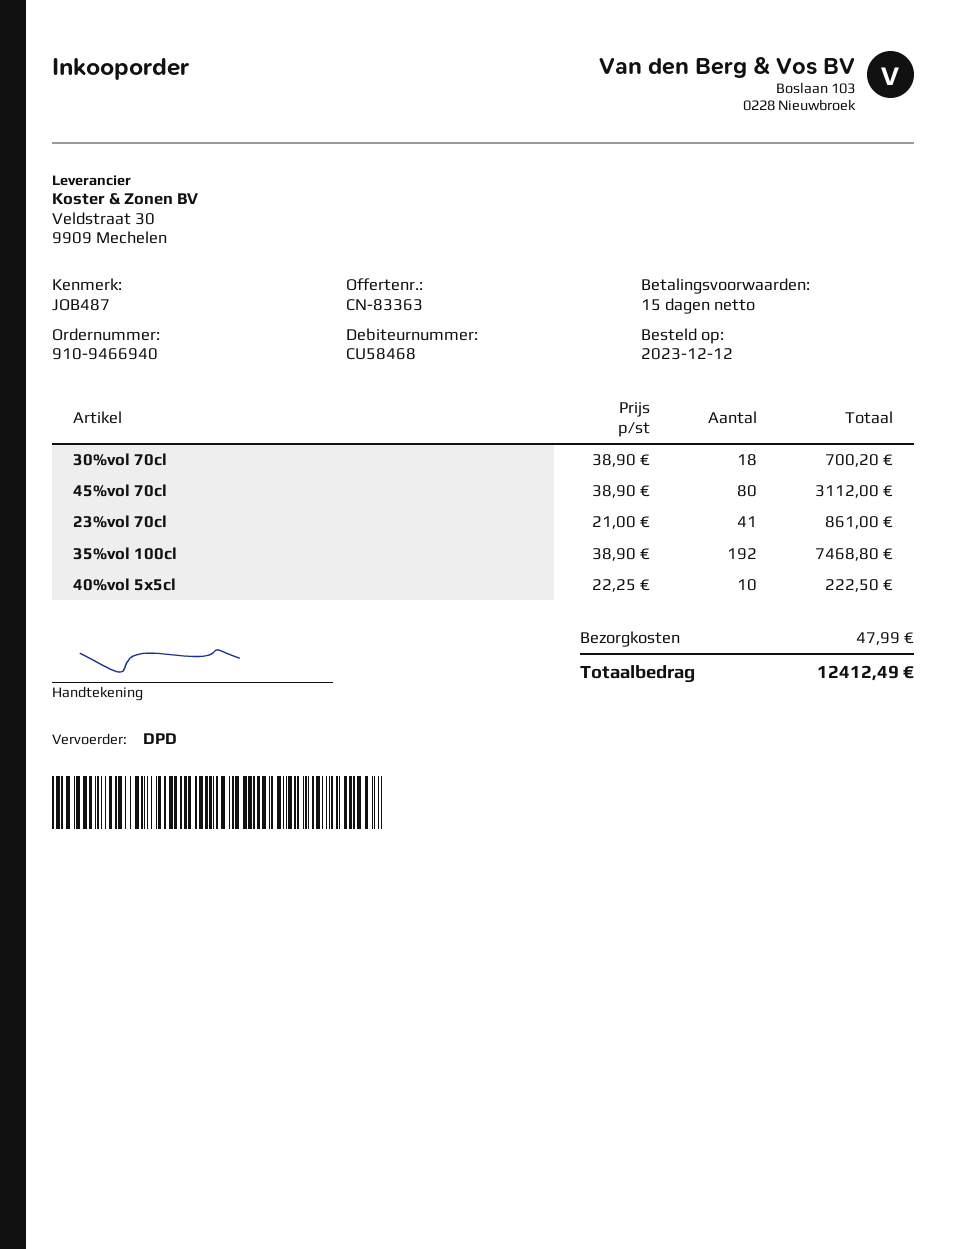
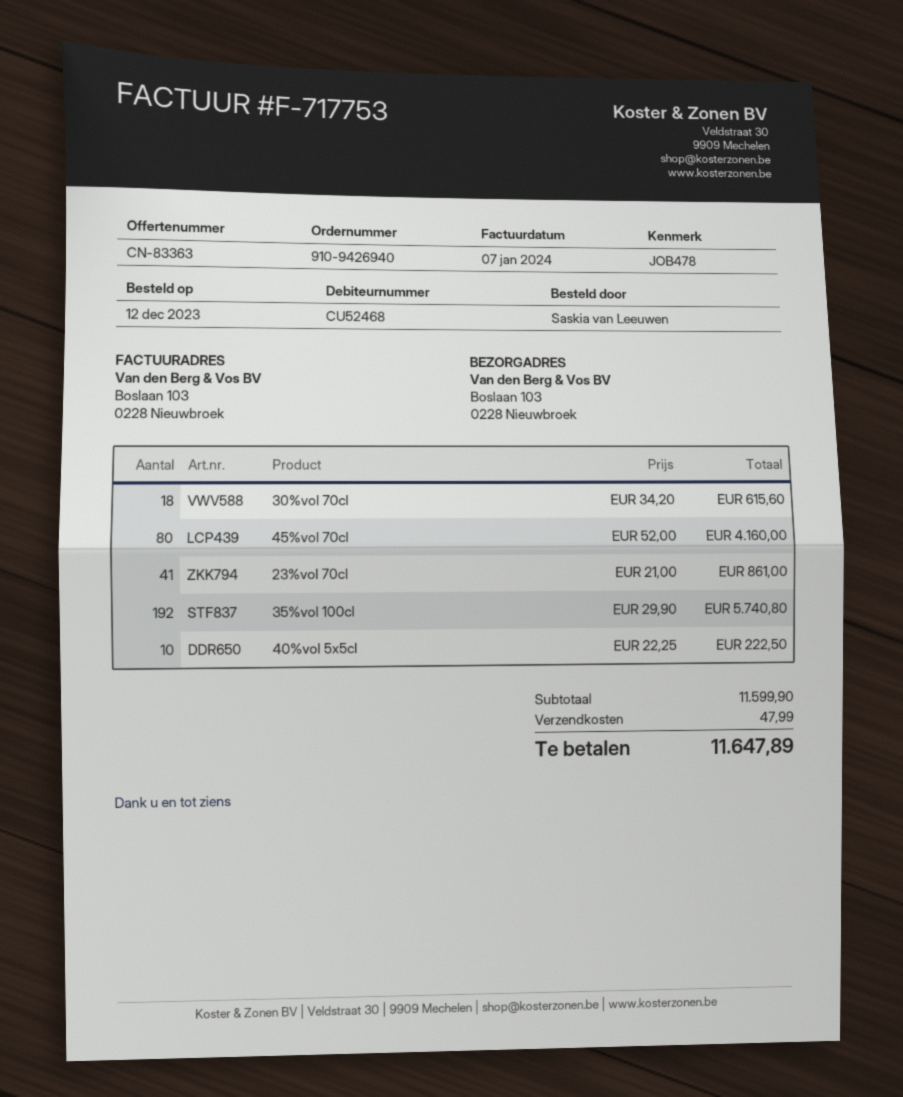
order number: 910-9466940 -> 910-9426940
customer number: CU58468 -> CU52468
reference: JOB487 -> JOB478
30%vol 70cl: 18 x 38.90 = 700.20 -> 18 x 34.20 = 615.60
45%vol 70cl: 80 x 38.90 = 3112.00 -> 80 x 52.00 = 4160.00
35%vol 100cl: 192 x 38.90 = 7468.80 -> 192 x 29.90 = 5740.80
total: 12412.49 -> 11647.89

